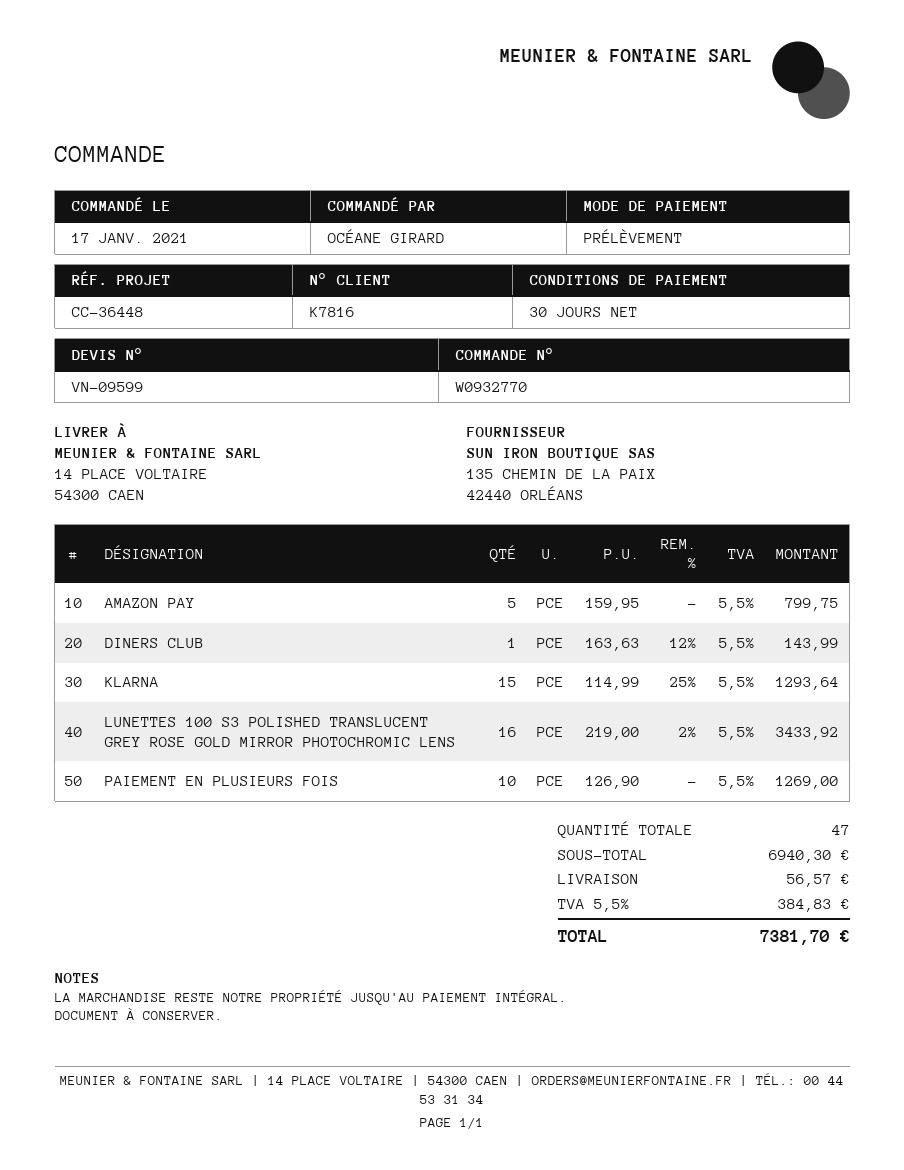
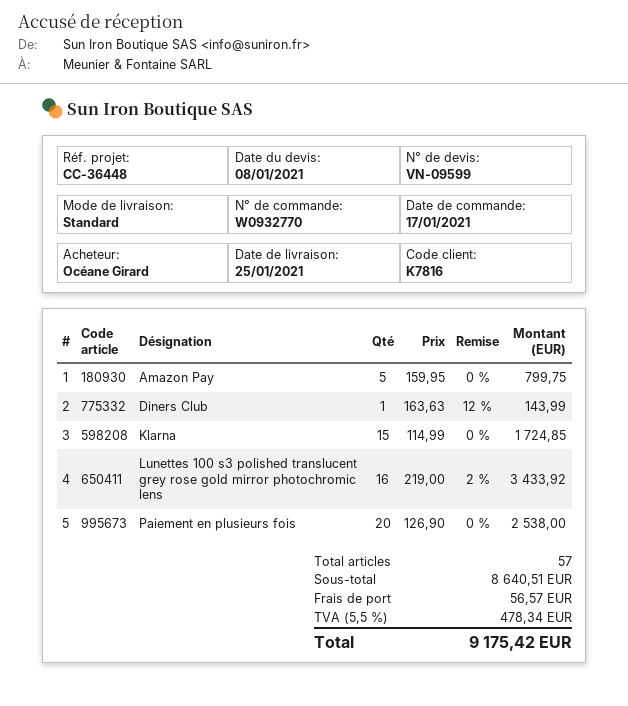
KLARNA: 15 x 114.99 - 25% = 1293.64 -> 15 x 114.99 = 1724.85
PAIEMENT EN PLUSIEURS FOIS: 10 x 126.90 = 1269.00 -> 20 x 126.90 = 2538.00
total quantity: 47 -> 57
subtotal: 6940.30 -> 8640.51
tax: 5.5% = 384.83 -> 5.5% = 478.34
total: 7381.70 -> 9175.42

